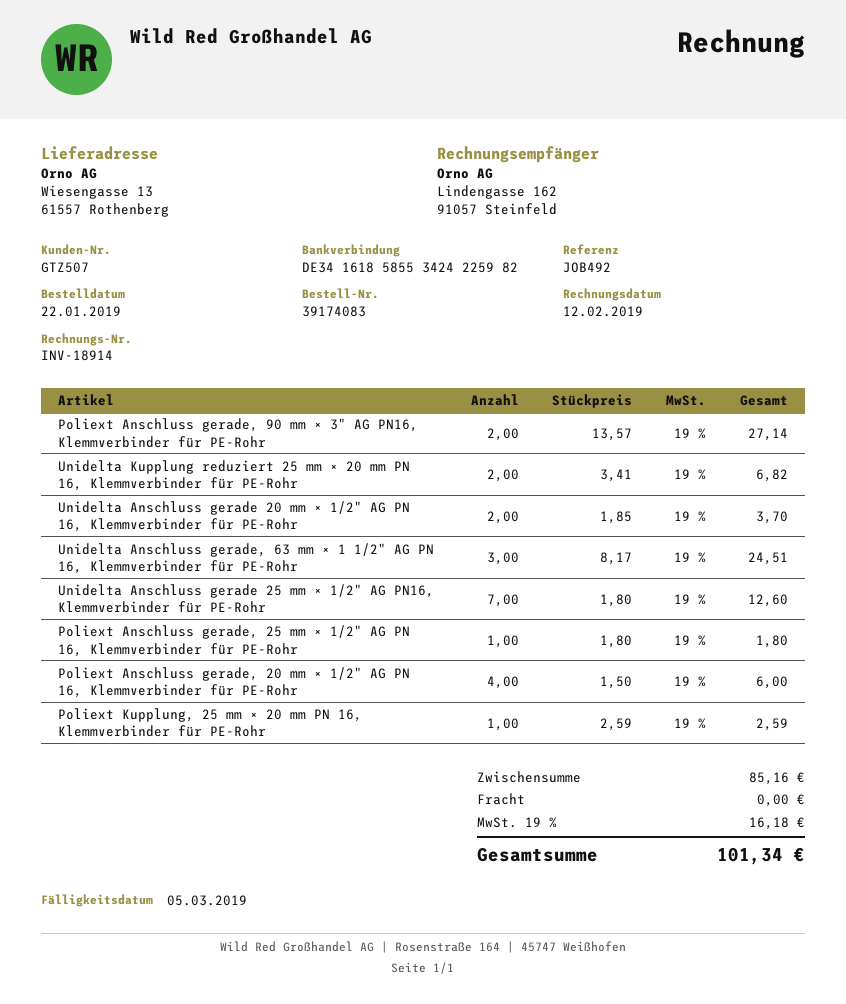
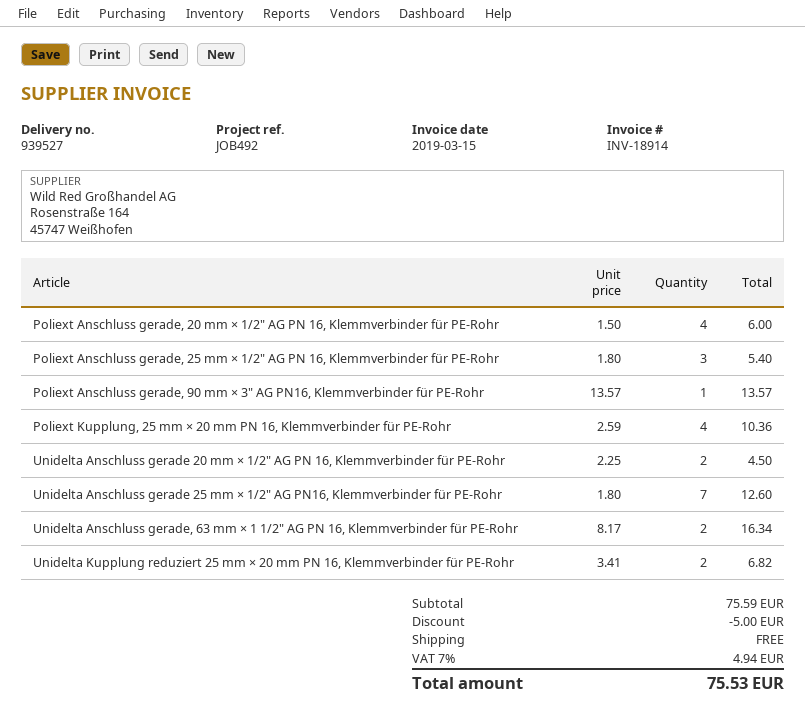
invoice date: 2019-02-12 -> 2019-03-15
Poliext Anschluss gerade, 90 mm × 3" AG PN16, Klemmverbinder für PE-Rohr: 2 x 13.57 = 27.14 -> 1 x 13.57 = 13.57
Unidelta Anschluss gerade 20 mm × 1/2" AG PN 16, Klemmverbinder für PE-Rohr: 2 x 1.85 = 3.70 -> 2 x 2.25 = 4.50
Unidelta Anschluss gerade, 63 mm × 1 1/2" AG PN 16, Klemmverbinder für PE-Rohr: 3 x 8.17 = 24.51 -> 2 x 8.17 = 16.34
Poliext Anschluss gerade, 25 mm × 1/2" AG PN 16, Klemmverbinder für PE-Rohr: 1 x 1.80 = 1.80 -> 3 x 1.80 = 5.40
Poliext Kupplung, 25 mm × 20 mm PN 16, Klemmverbinder für PE-Rohr: 1 x 2.59 = 2.59 -> 4 x 2.59 = 10.36
subtotal: 85.16 -> 75.59
discount: none -> 5.00
tax: 19% = 16.18 -> 7% = 4.94
total: 101.34 -> 75.53

